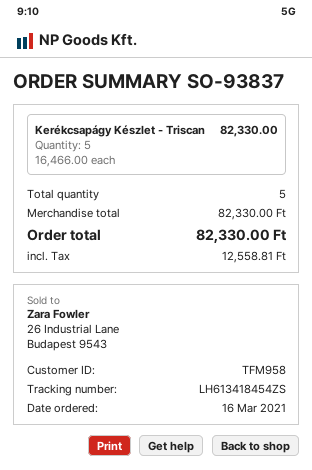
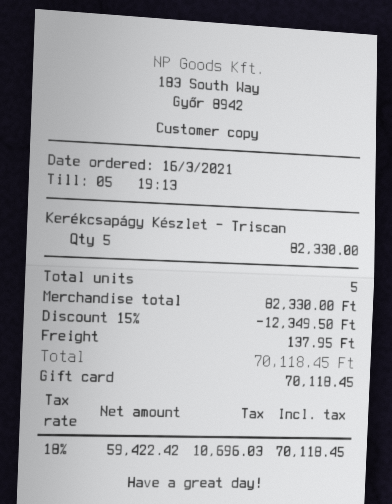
discount: none -> 15% = 12349.50
shipping: none -> 137.95
tax: 12558.81 -> 10696.03
total: 82330.00 -> 70118.45

